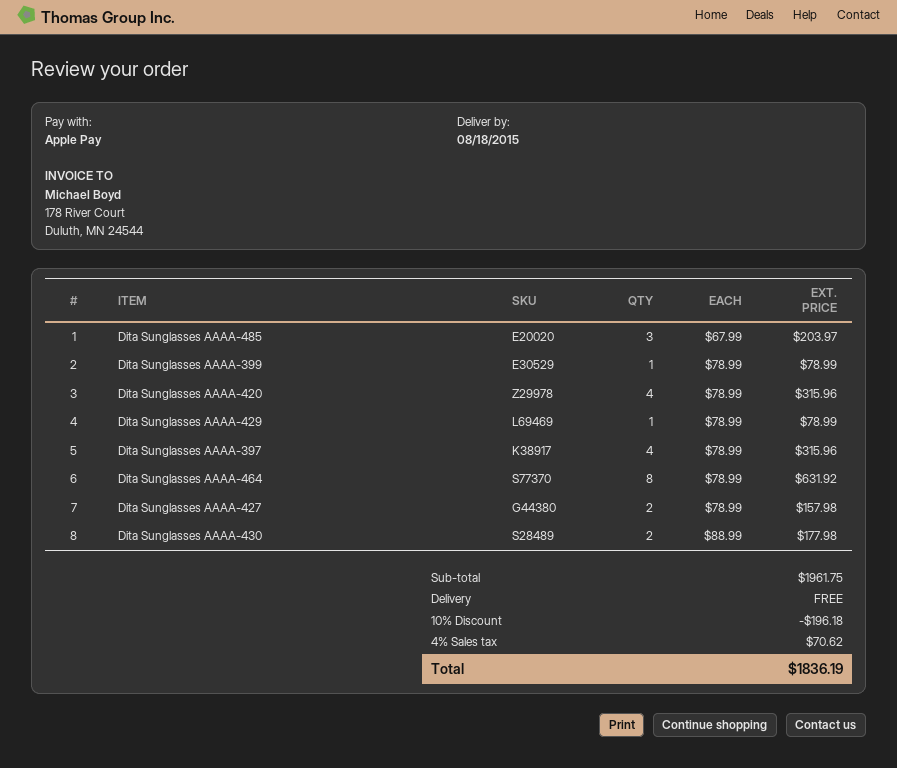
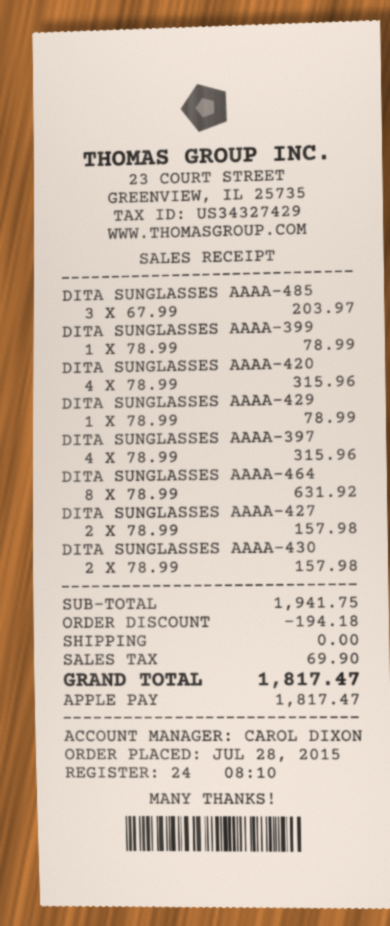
Dita Sunglasses AAAA-430: 2 x 88.99 = 177.98 -> 2 x 78.99 = 157.98
subtotal: 1961.75 -> 1941.75
discount: 196.18 -> 194.18
tax: 70.62 -> 69.90
total: 1836.19 -> 1817.47

